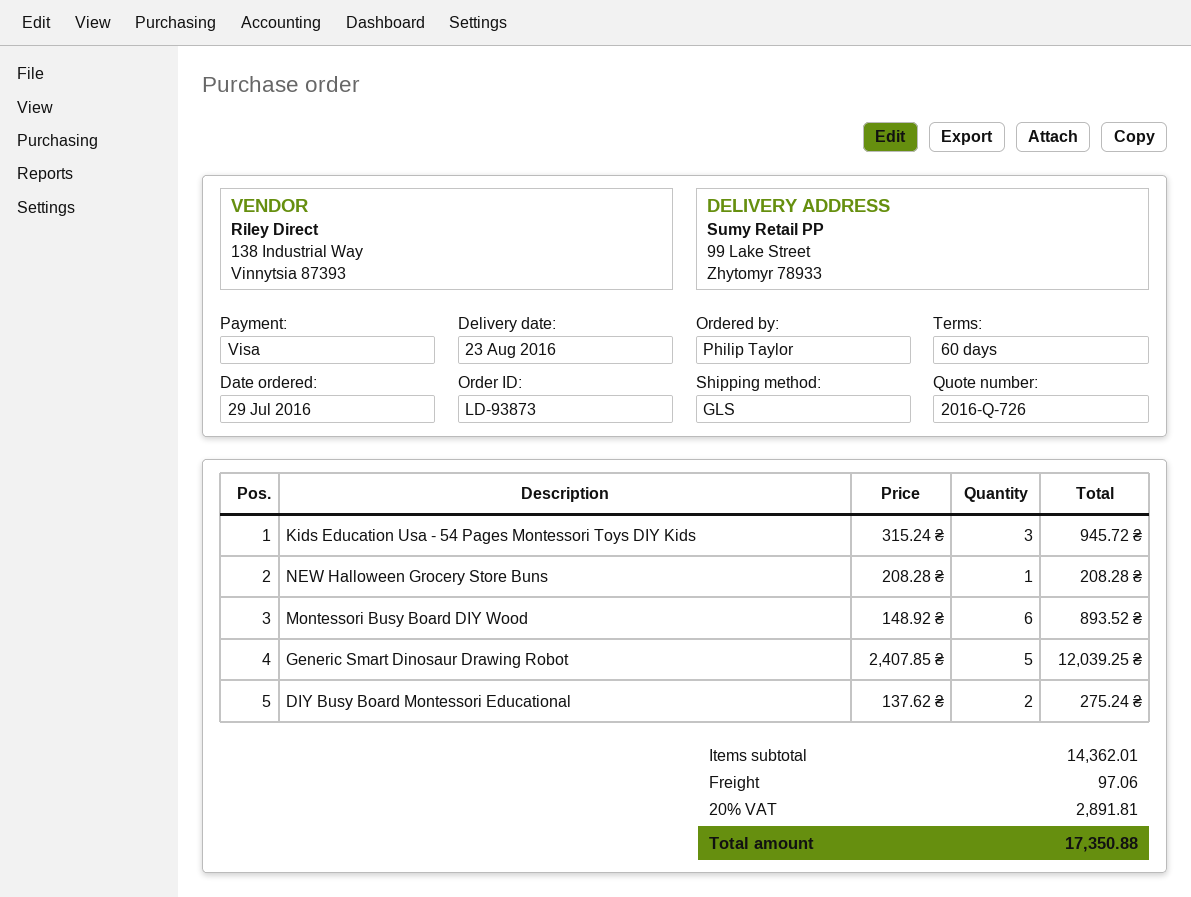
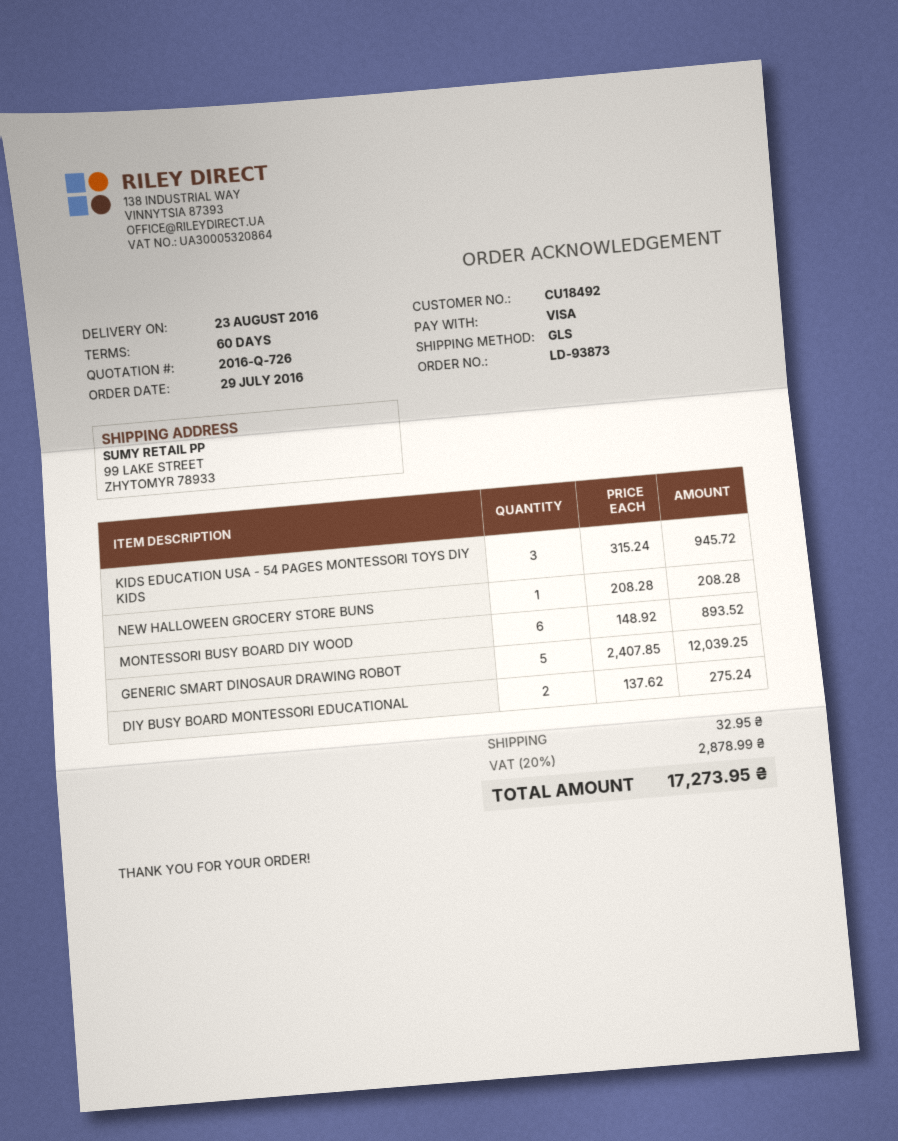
shipping: 97.06 -> 32.95
tax: 20% = 2891.81 -> 20% = 2878.99
total: 17350.88 -> 17273.95

